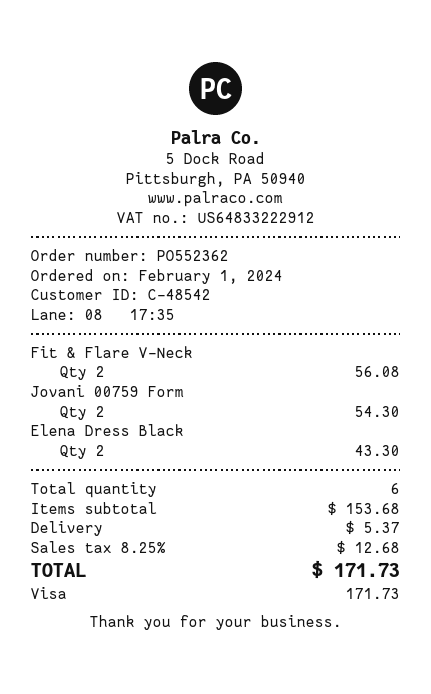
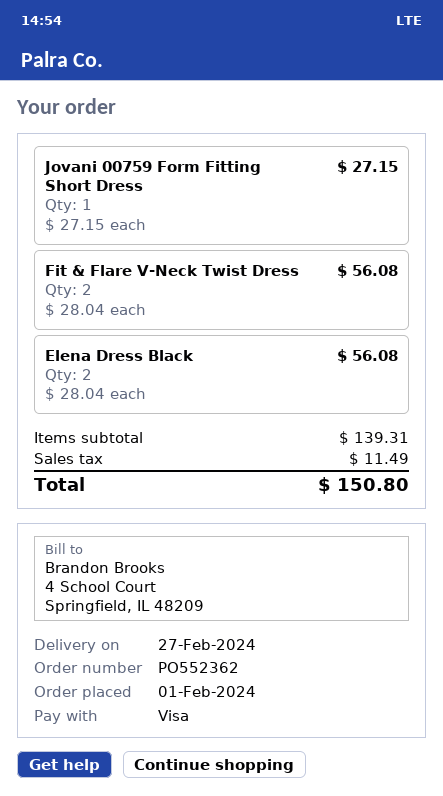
Jovani 00759 Form: 2 for 54.30 -> 1 for 27.15
Elena Dress Black: 2 for 43.30 -> 2 for 56.08
subtotal: 153.68 -> 139.31
shipping: 5.37 -> none
tax: 12.68 -> 11.49
total: 171.73 -> 150.80

